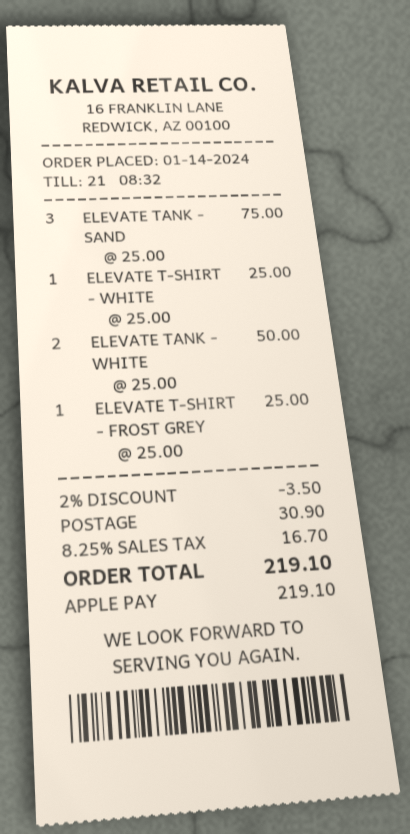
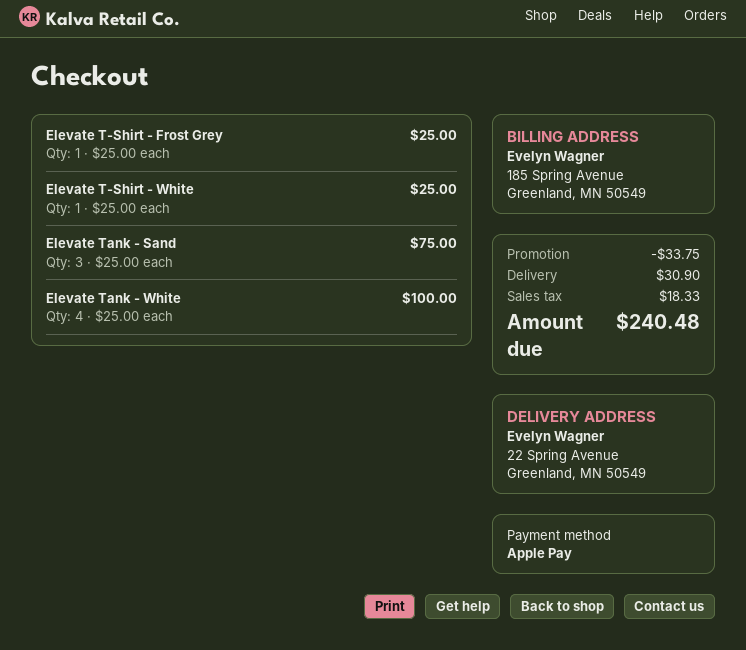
ELEVATE TANK - WHITE: 2 x 25.00 = 50.00 -> 4 x 25.00 = 100.00
discount: 3.50 -> 33.75
tax: 16.70 -> 18.33
total: 219.10 -> 240.48

